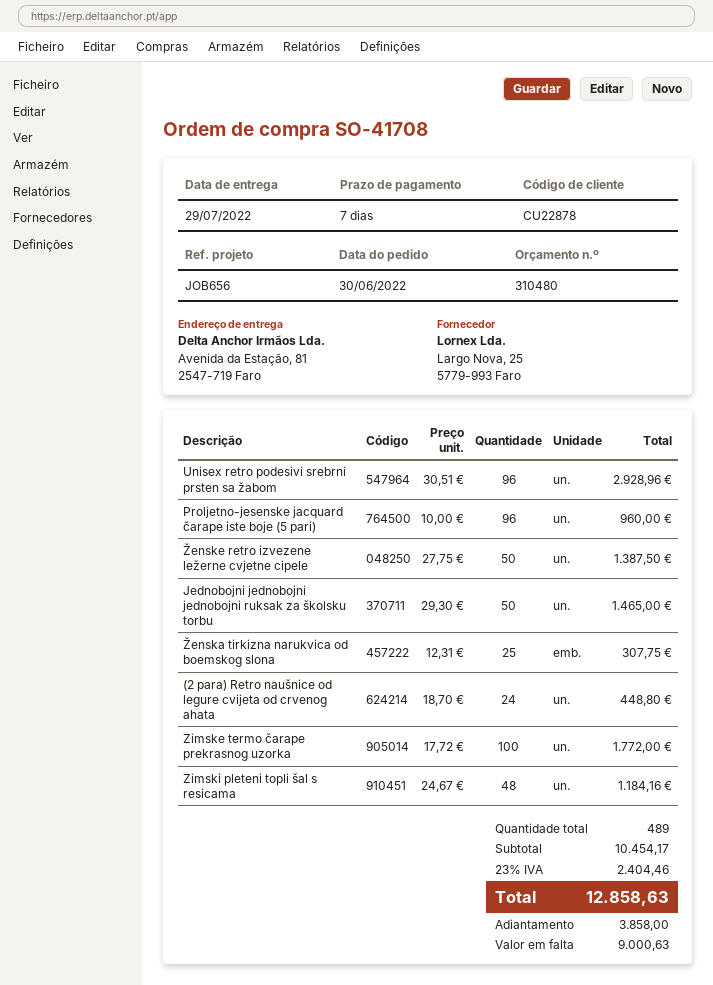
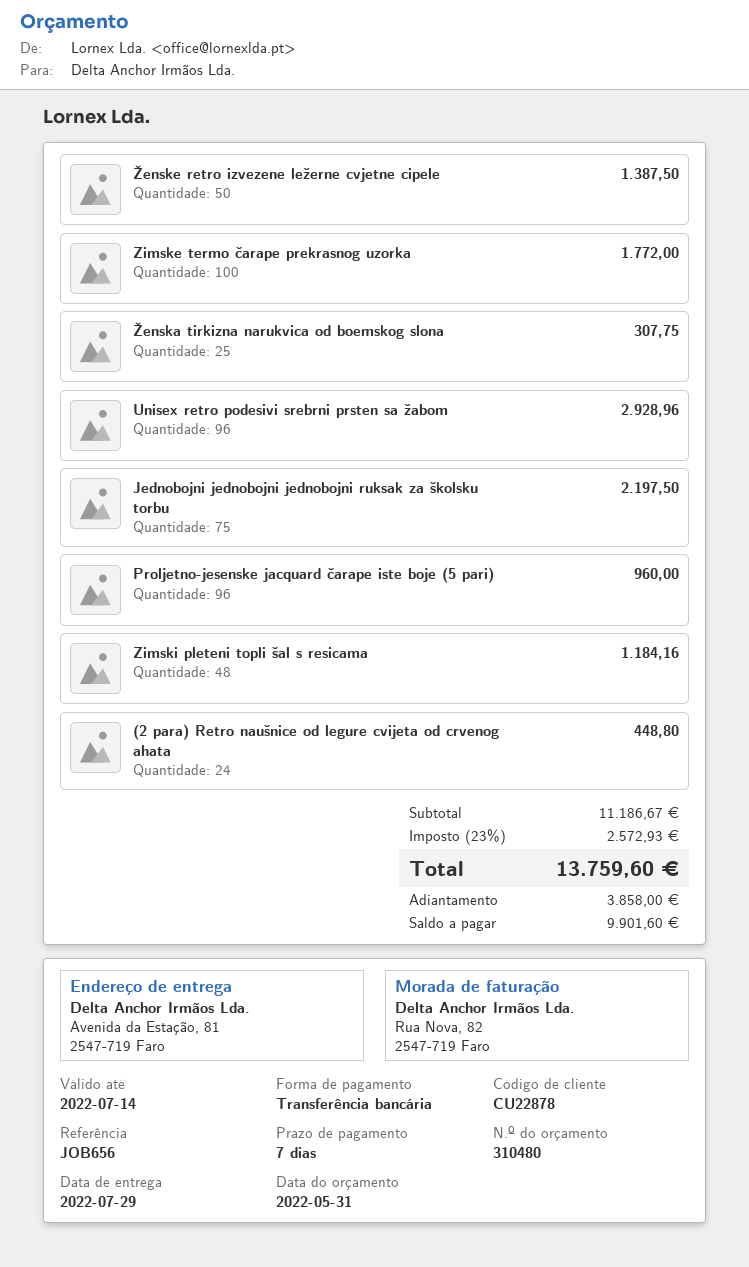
Jednobojni jednobojni jednobojni ruksak za školsku torbu: 50 for 1465.00 -> 75 for 2197.50
subtotal: 10454.17 -> 11186.67
tax: 23% = 2404.46 -> 23% = 2572.93
total: 12858.63 -> 13759.60
balance: 9000.63 -> 9901.60

